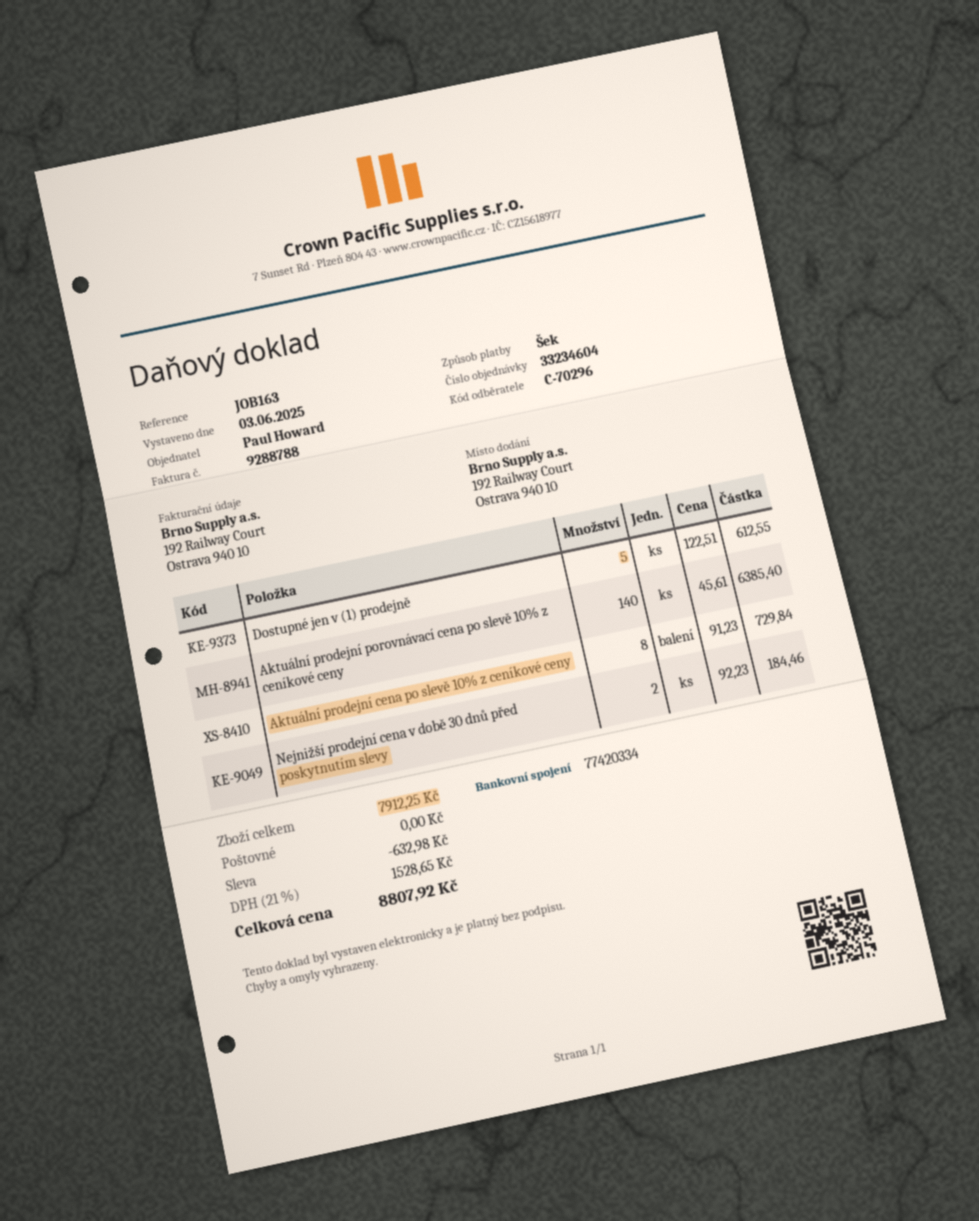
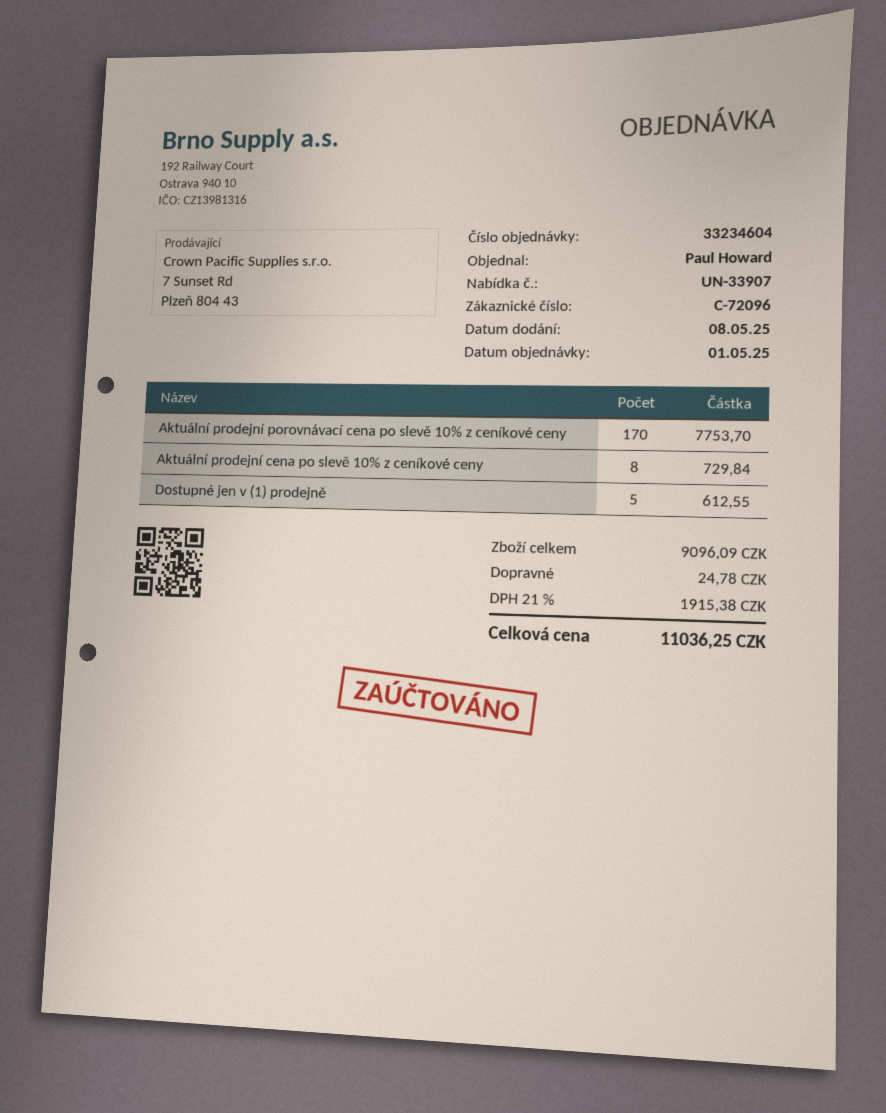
customer number: C-70296 -> C-72096
Aktuální prodejní porovnávací cena po slevě 10% z ceníkové ceny: 140 for 6385.40 -> 170 for 7753.70
Nejnižší prodejní cena v době 30 dnů před poskytnutím slevy: 2 for 184.46 -> none
subtotal: 7912.25 -> 9096.09
discount: 632.98 -> none
shipping: 0.00 -> 24.78
tax: 21% = 1528.65 -> 21% = 1915.38
total: 8807.92 -> 11036.25

